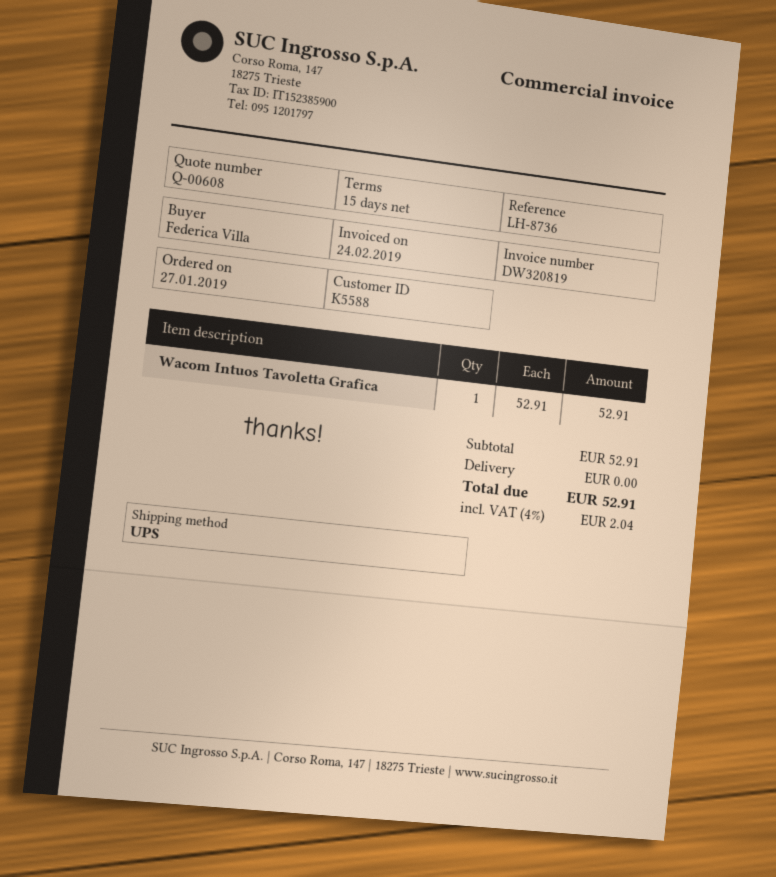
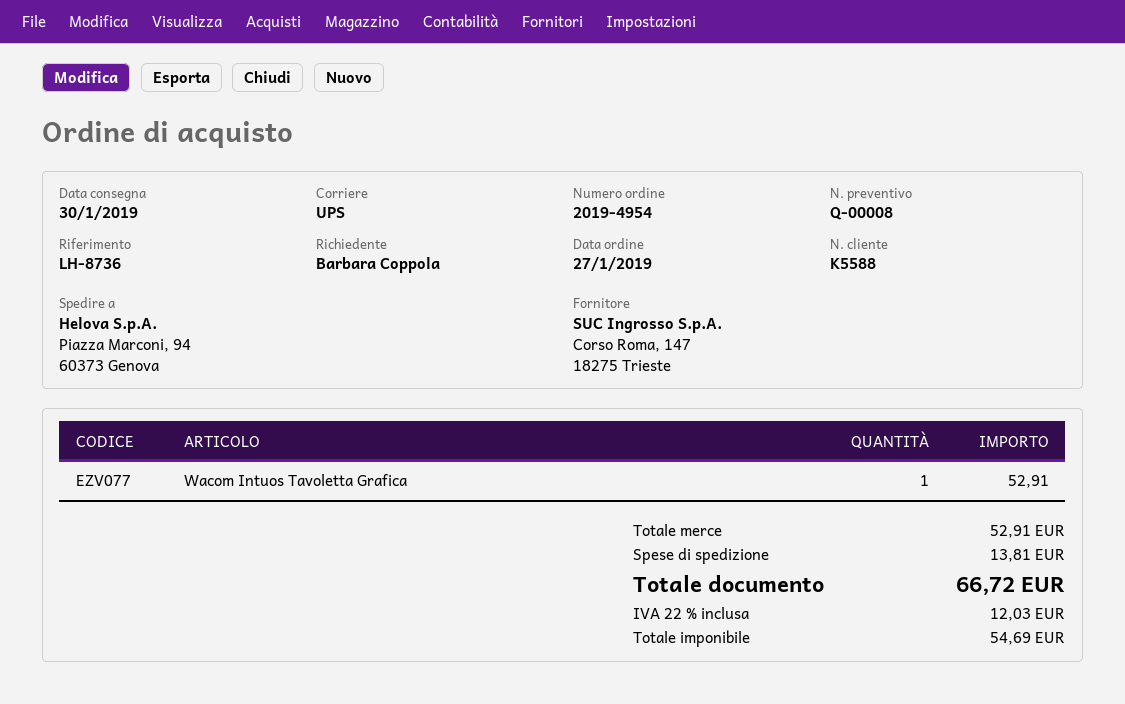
quote number: Q-00608 -> Q-00008
ordered by: Federica Villa -> Barbara Coppola
shipping: 0.00 -> 13.81
tax: 4% = 2.04 -> 22% = 12.03
total: 52.91 -> 66.72

